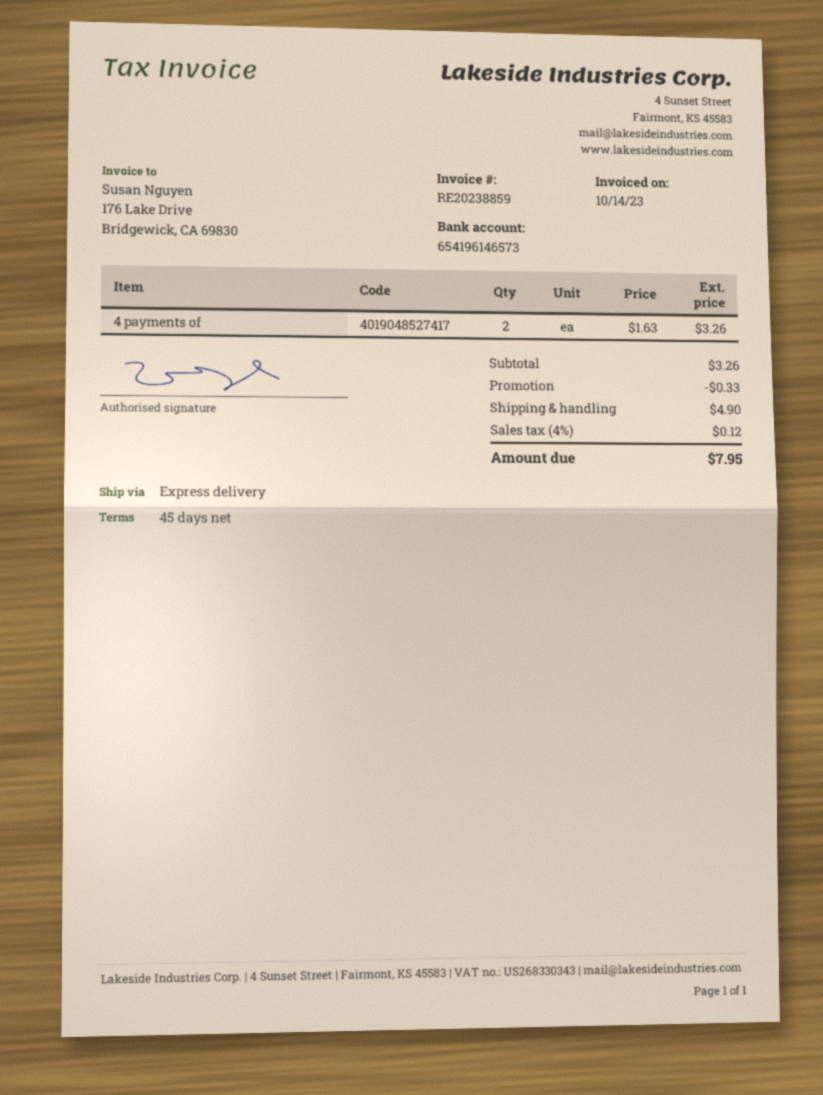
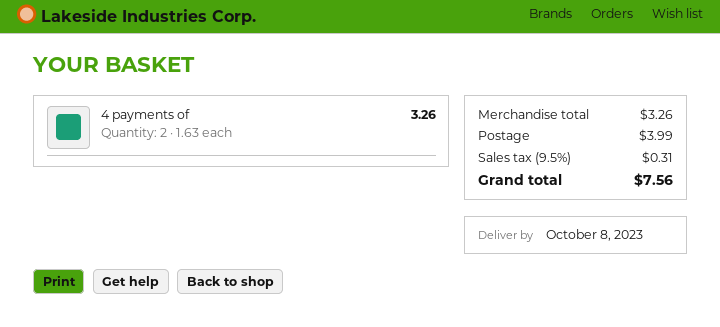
discount: 0.33 -> none
shipping: 4.90 -> 3.99
tax: 4% = 0.12 -> 9.5% = 0.31
total: 7.95 -> 7.56

